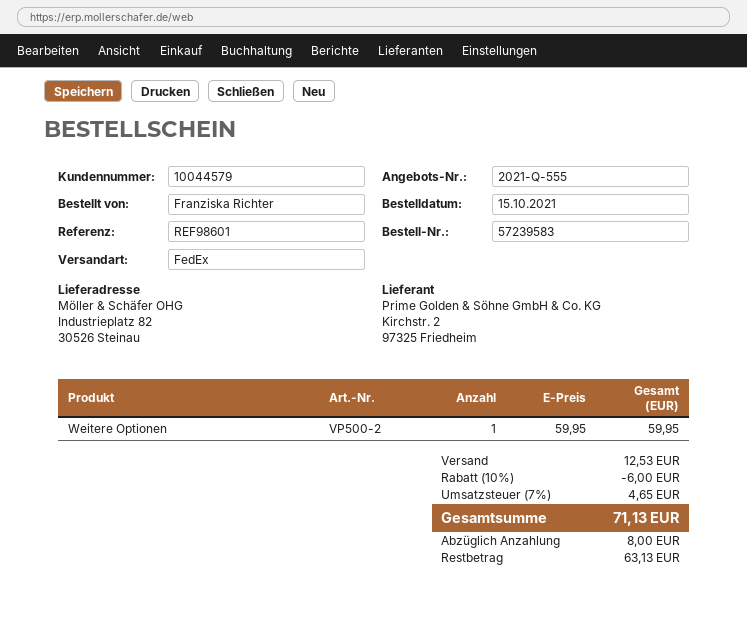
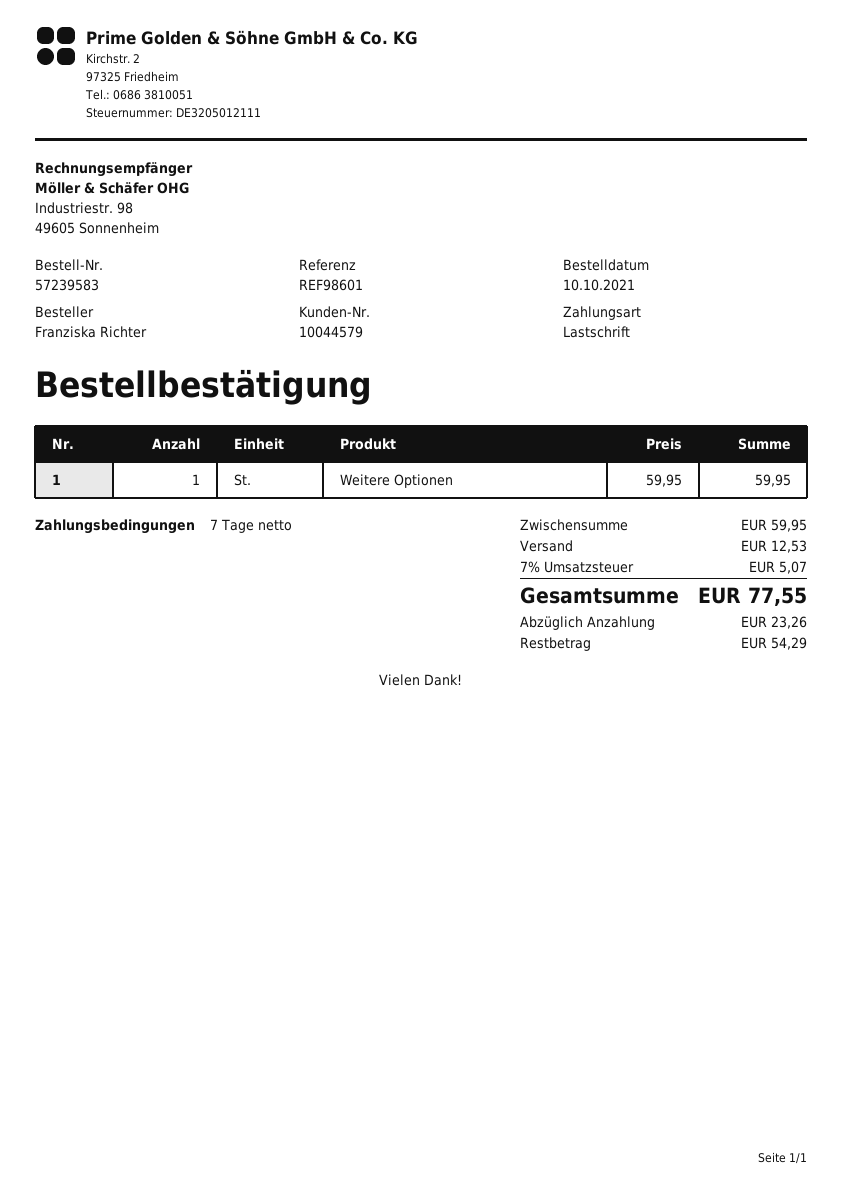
order date: 2021-10-15 -> 2021-10-10
discount: 10% = 6.00 -> none
tax: 7% = 4.65 -> 7% = 5.07
total: 71.13 -> 77.55
deposit: 8.00 -> 23.26
balance: 63.13 -> 54.29

